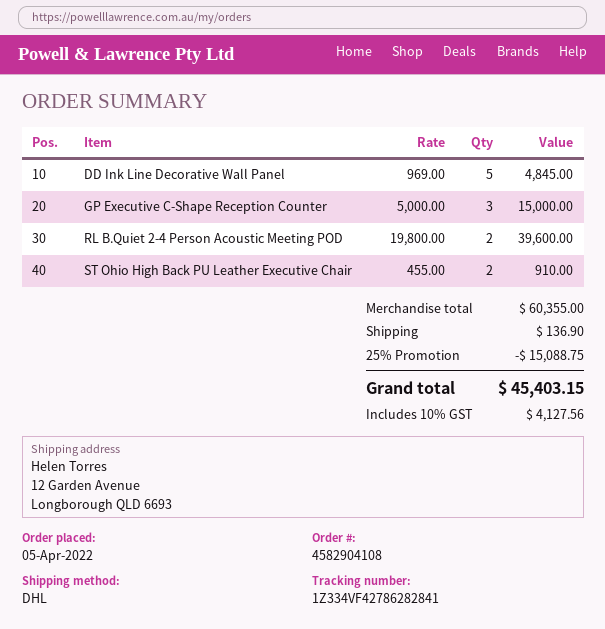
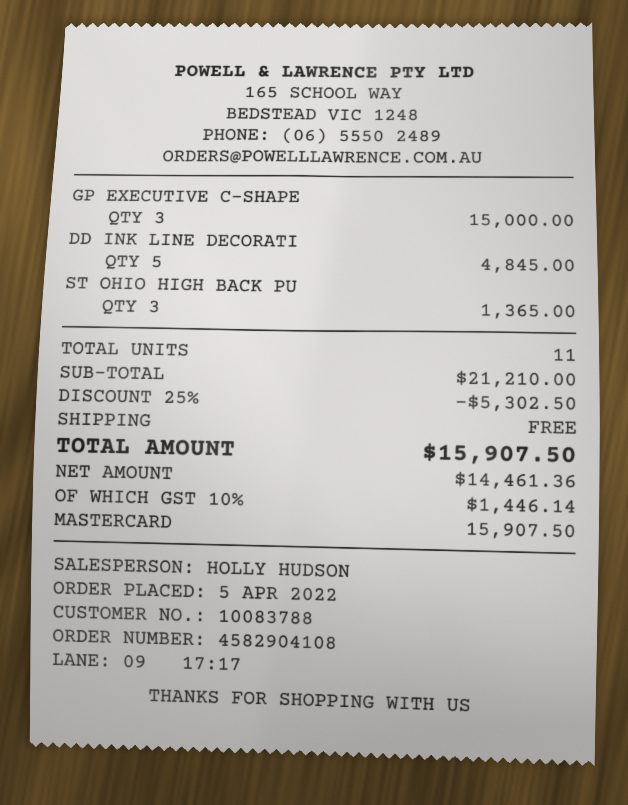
RL B.Quiet 2-4 Person Acoustic Meeting POD: 2 for 39600.00 -> none
ST Ohio High Back PU Leather Executive Chair: 2 for 910.00 -> 3 for 1365.00
subtotal: 60355.00 -> 21210.00
discount: 25% = 15088.75 -> 25% = 5302.50
shipping: 136.90 -> 0.00
tax: 10% = 4127.56 -> 10% = 1446.14
total: 45403.15 -> 15907.50

